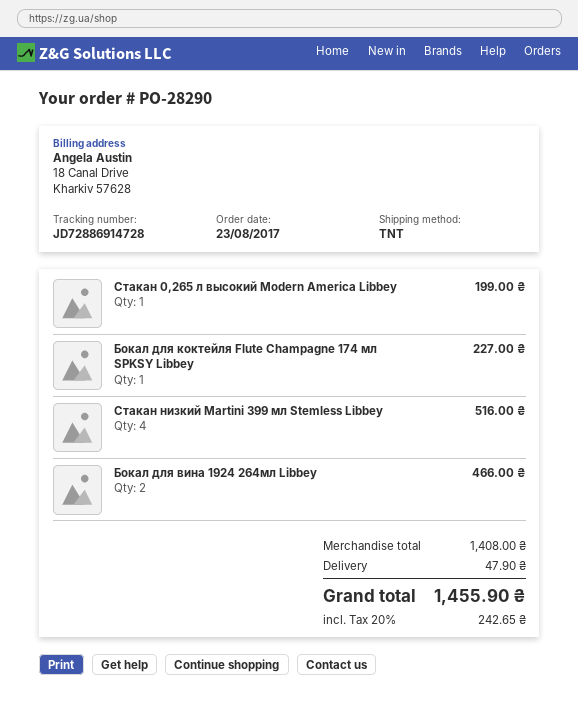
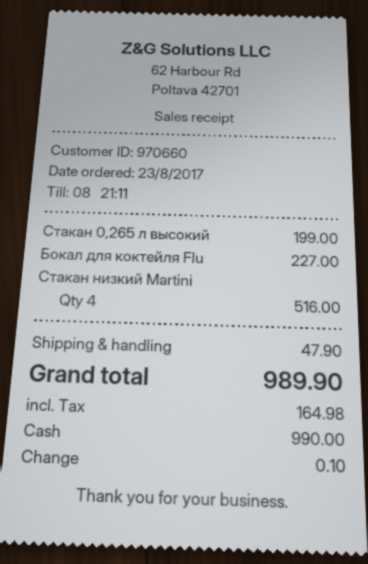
Бокал для вина 1924 264мл Libbey: 2 for 466.00 -> none
tax: 242.65 -> 164.98
total: 1455.90 -> 989.90

